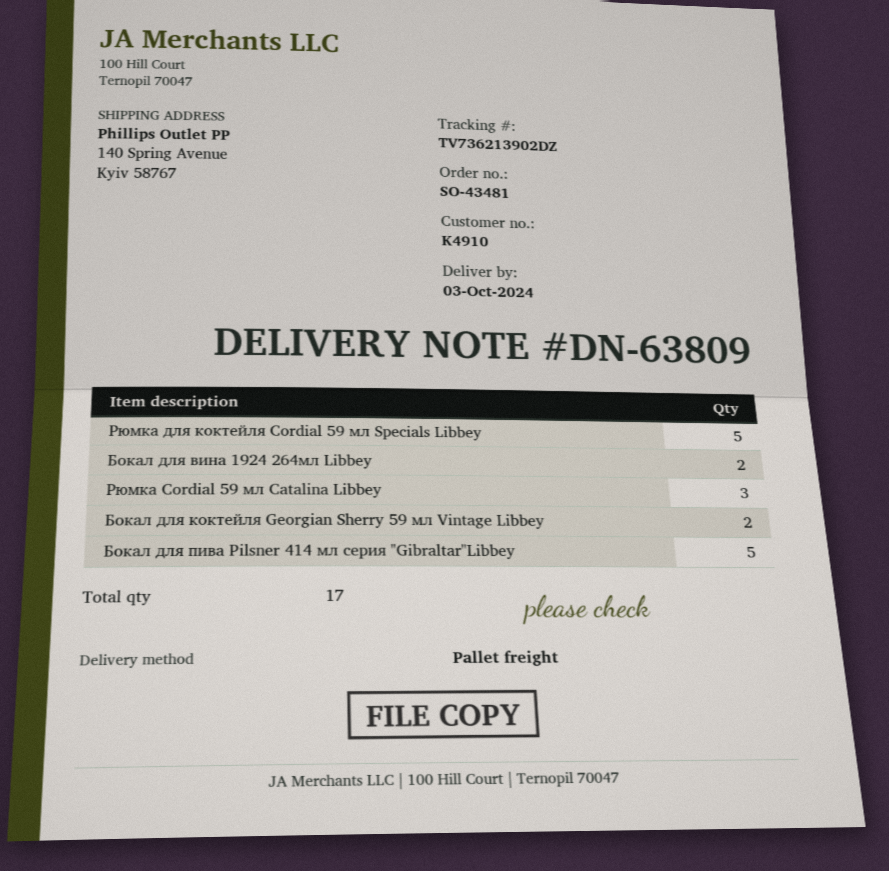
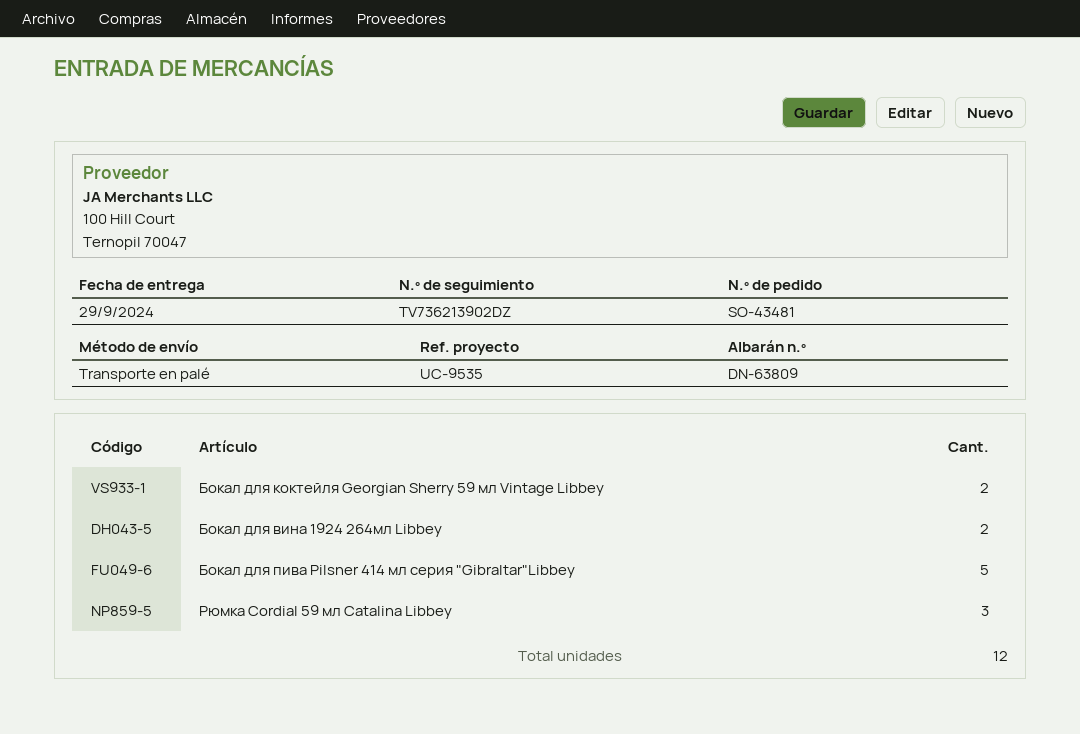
delivery date: 2024-10-03 -> 2024-09-29
Рюмка для коктейля Cordial 59 мл Specials Libbey: 5 -> none
total quantity: 17 -> 12

